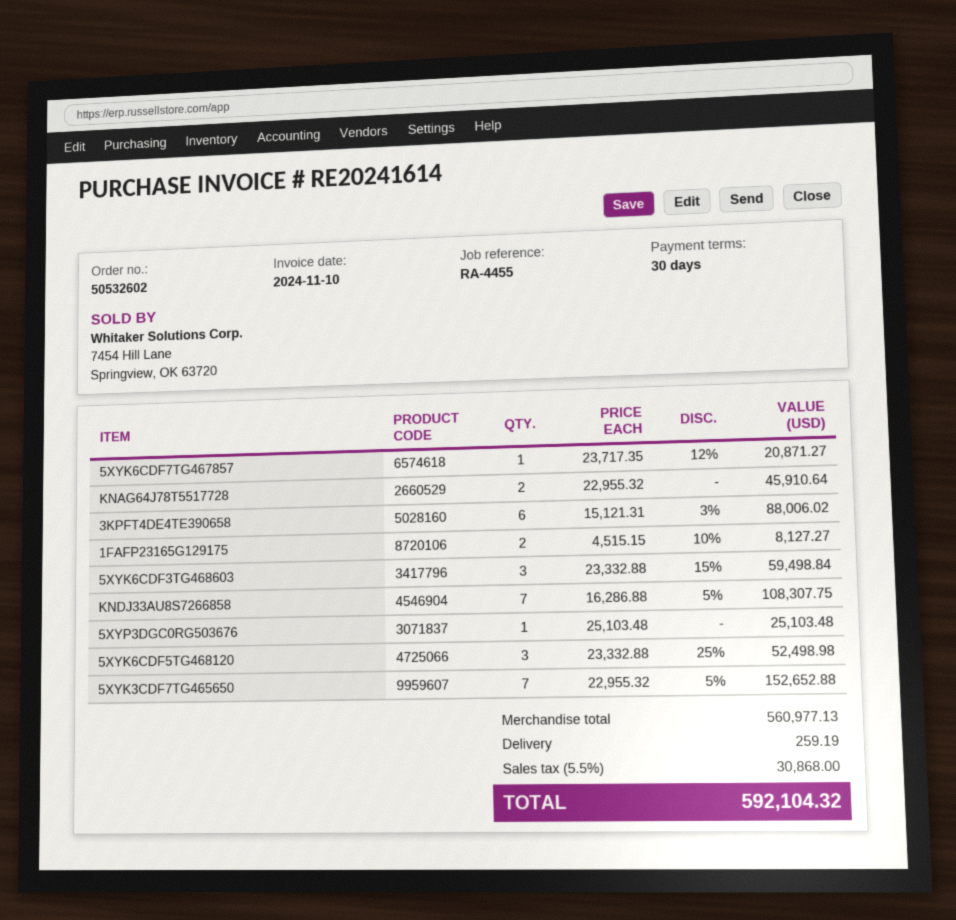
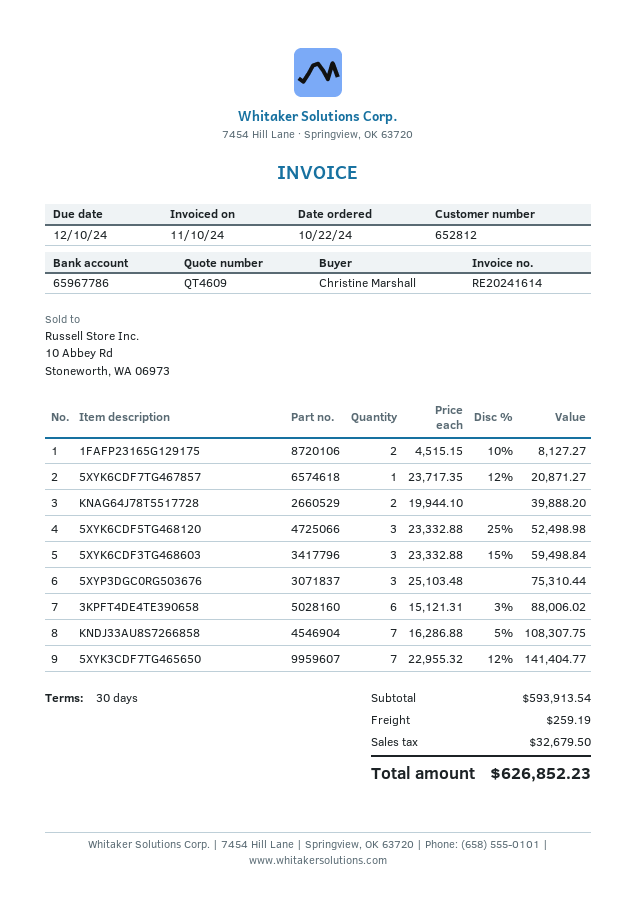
KNAG64J78T5517728: 2 x 22955.32 = 45910.64 -> 2 x 19944.10 = 39888.20
5XYP3DGC0RG503676: 1 x 25103.48 = 25103.48 -> 3 x 25103.48 = 75310.44
5XYK3CDF7TG465650: 7 x 22955.32 - 5% = 152652.88 -> 7 x 22955.32 - 12% = 141404.77
subtotal: 560977.13 -> 593913.54
tax: 30868.00 -> 32679.50
total: 592104.32 -> 626852.23

